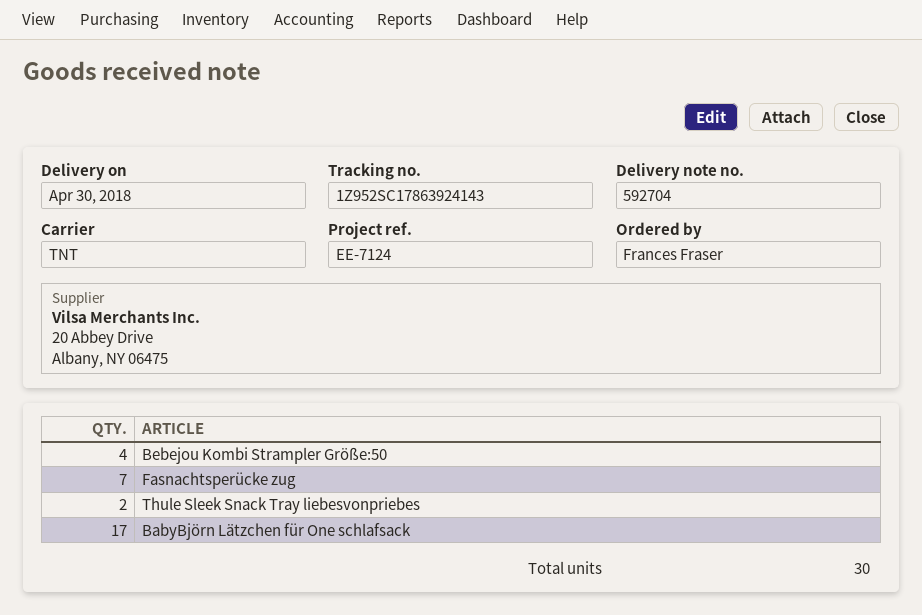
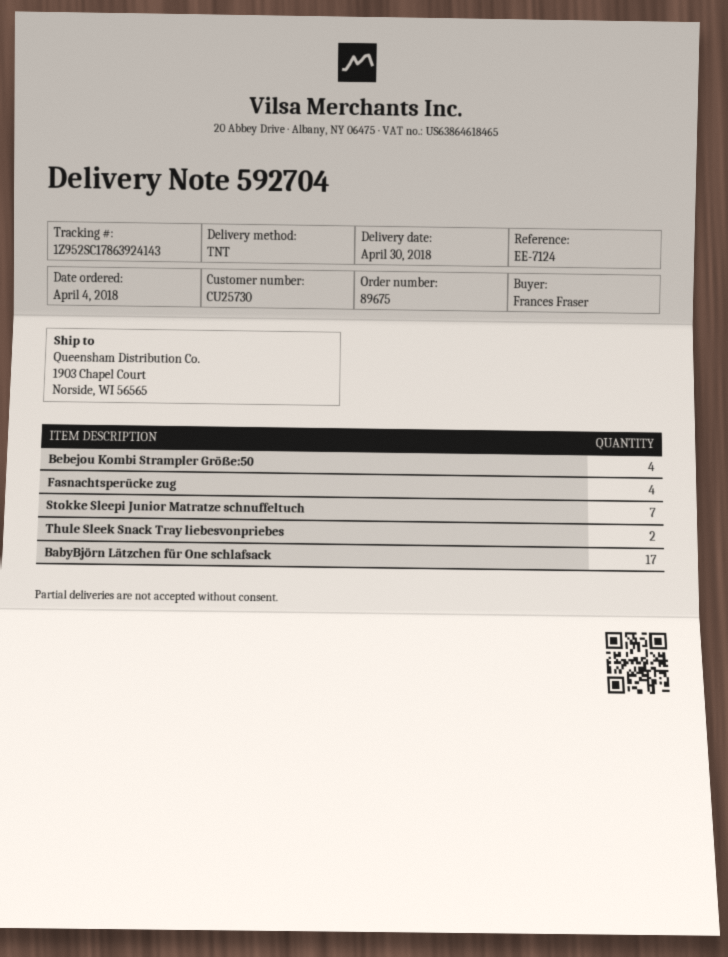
Fasnachtsperücke zug: 7 -> 4
Stokke Sleepi Junior Matratze schnuffeltuch: none -> 7

